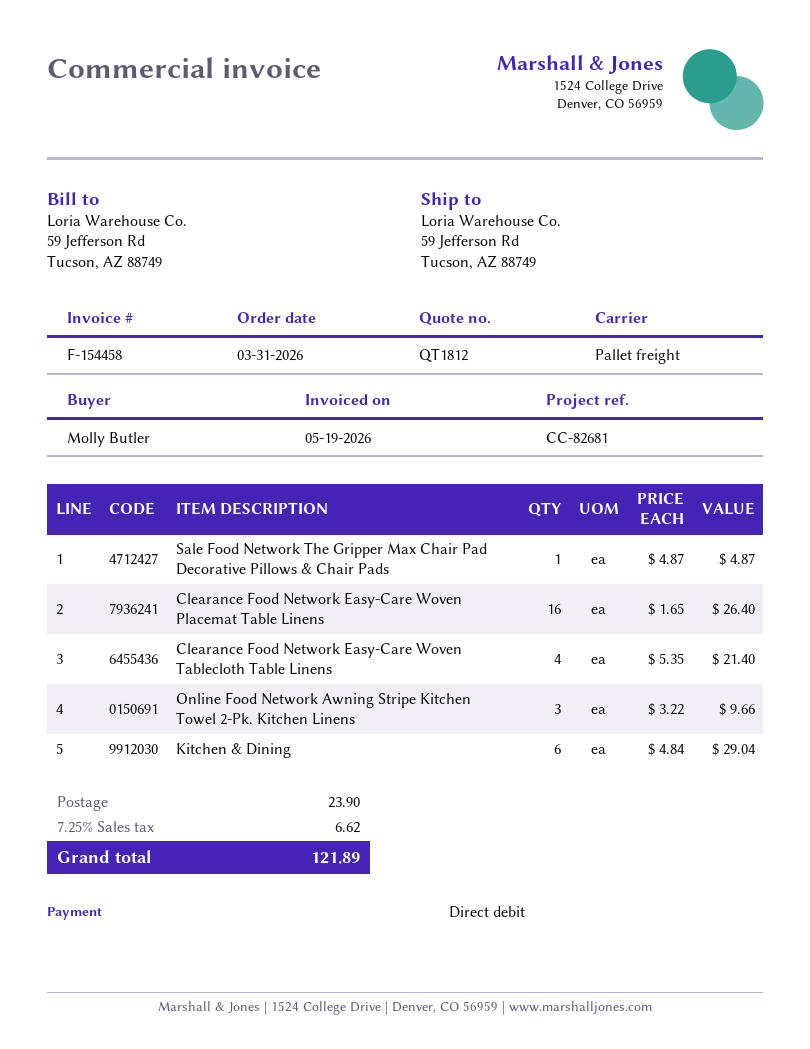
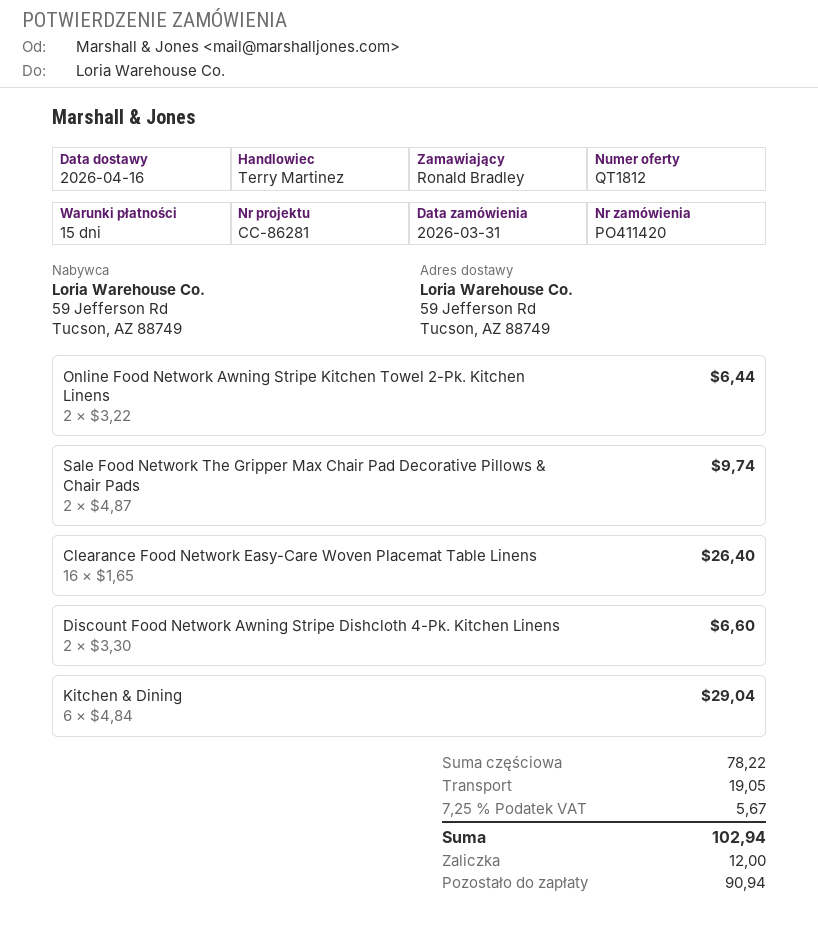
reference: CC-82681 -> CC-86281
ordered by: Molly Butler -> Ronald Bradley
Sale Food Network The Gripper Max Chair Pad Decorative Pillows & Chair Pads: 1 x 4.87 = 4.87 -> 2 x 4.87 = 9.74
Clearance Food Network Easy-Care Woven Tablecloth Table Linens: 4 x 5.35 = 21.40 -> none
Online Food Network Awning Stripe Kitchen Towel 2-Pk. Kitchen Linens: 3 x 3.22 = 9.66 -> 2 x 3.22 = 6.44
Discount Food Network Awning Stripe Dishcloth 4-Pk. Kitchen Linens: none -> 2 x 3.30 = 6.60
shipping: 23.90 -> 19.05
tax: 7.25% = 6.62 -> 7.25% = 5.67
total: 121.89 -> 102.94

